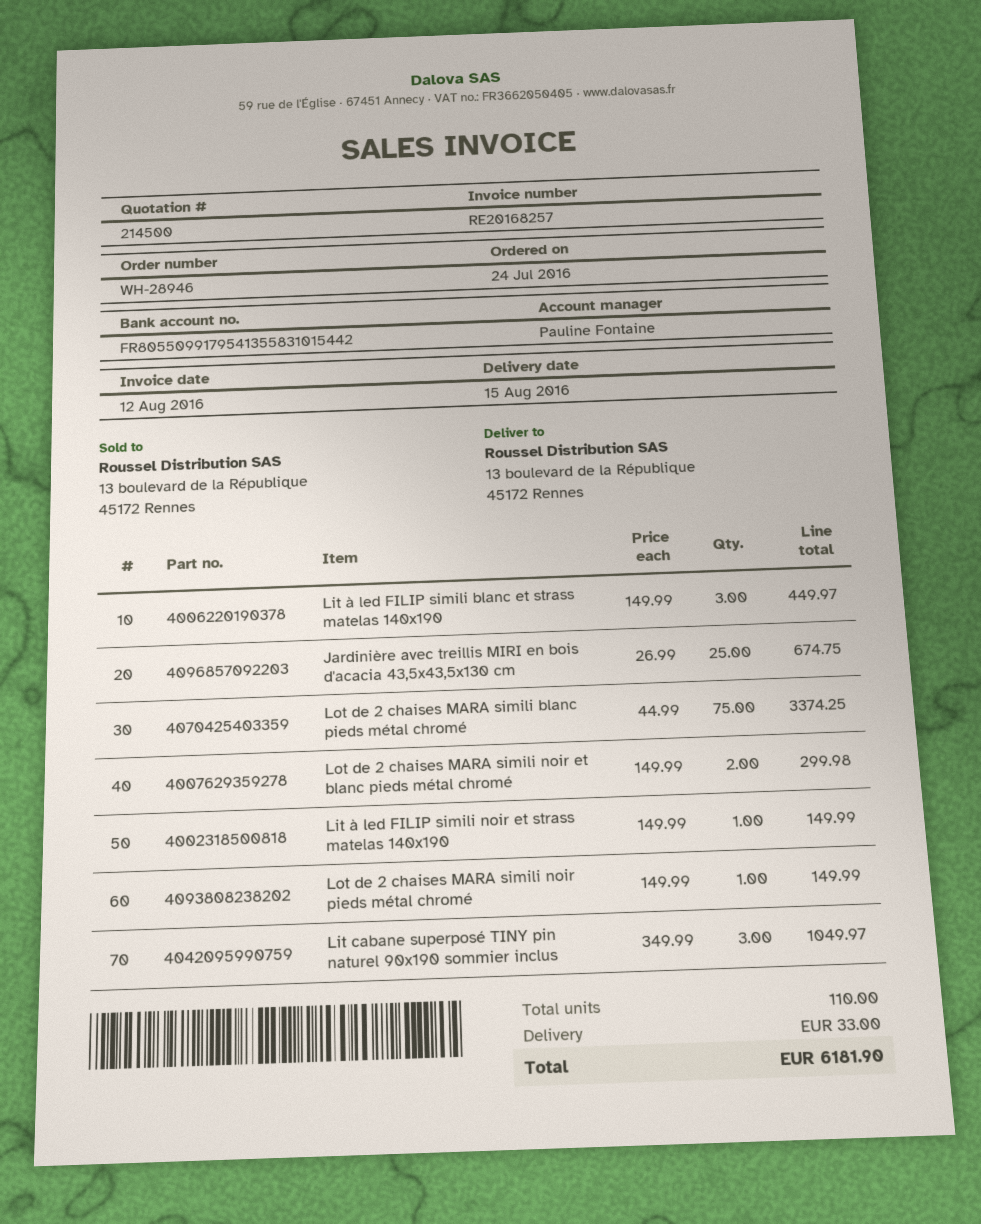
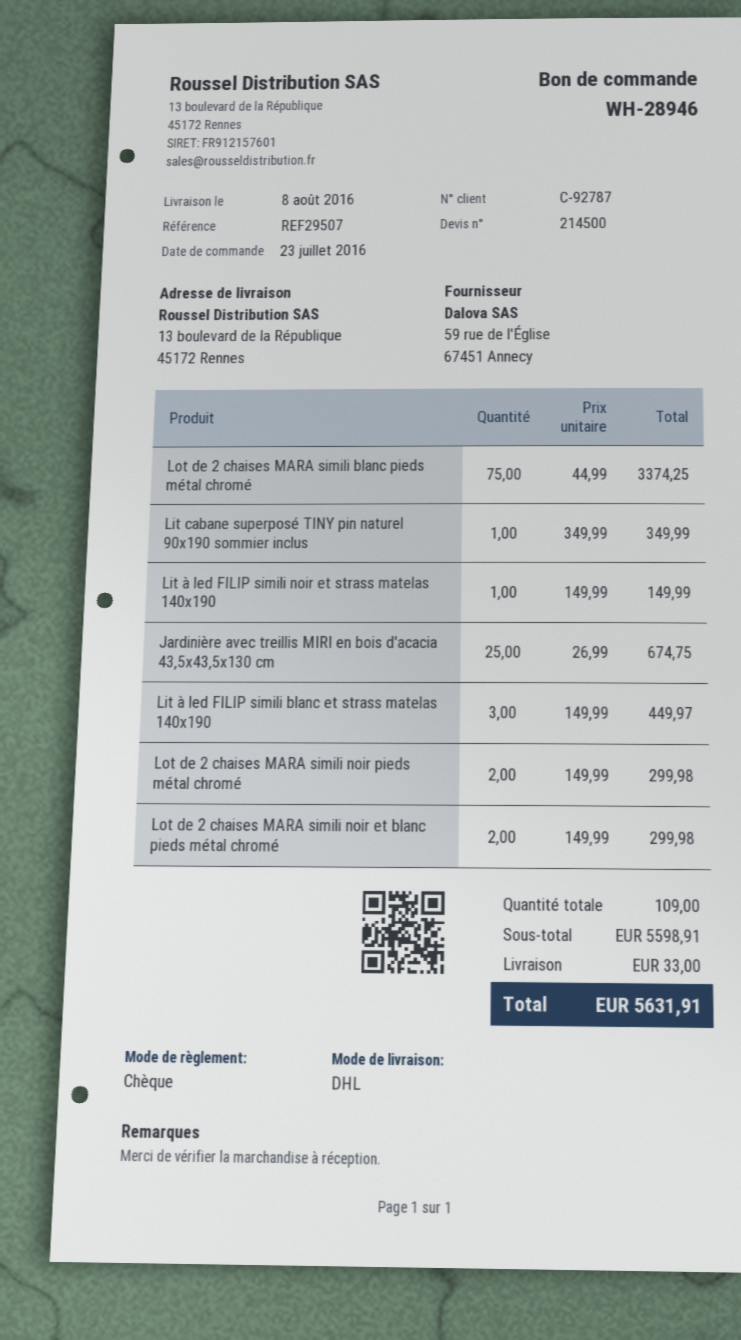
order date: 2016-07-24 -> 2016-07-23
delivery date: 2016-08-15 -> 2016-08-08
Lot de 2 chaises MARA simili noir pieds métal chromé: 1 x 149.99 = 149.99 -> 2 x 149.99 = 299.98
Lit cabane superposé TINY pin naturel 90x190 sommier inclus: 3 x 349.99 = 1049.97 -> 1 x 349.99 = 349.99
total quantity: 110 -> 109
total: 6181.90 -> 5631.91

